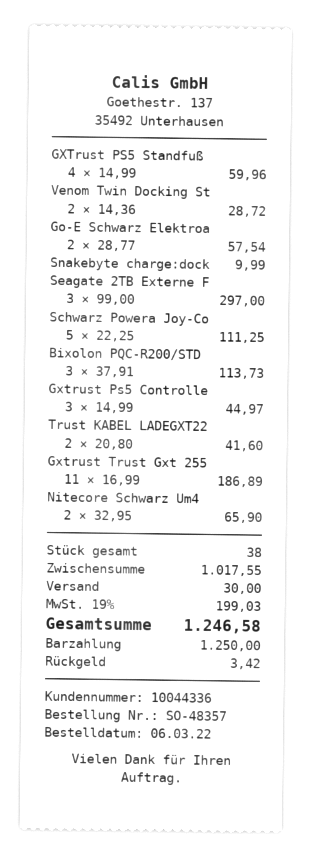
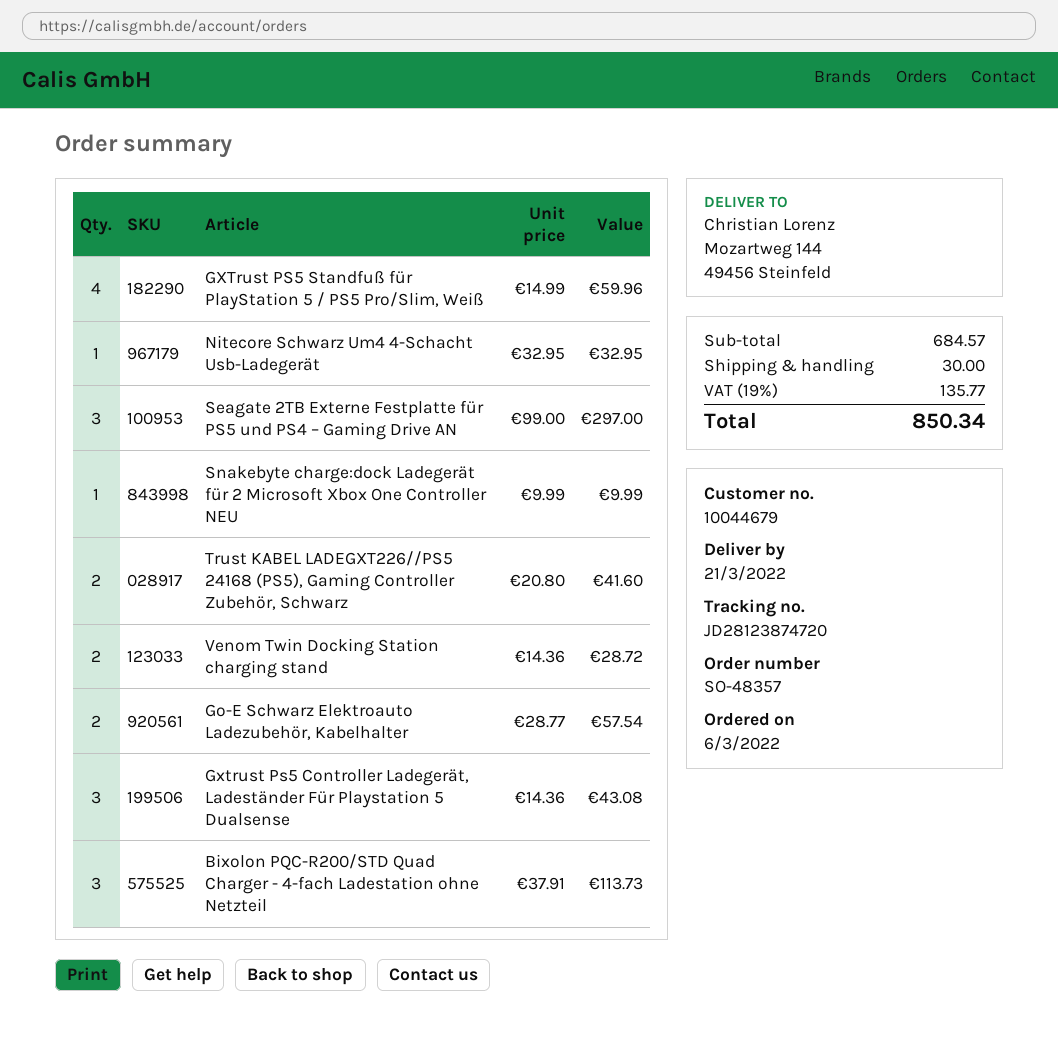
customer number: 10044336 -> 10044679
Schwarz Powera Joy-Co: 5 x 22.25 = 111.25 -> none
Gxtrust Ps5 Controlle: 3 x 14.99 = 44.97 -> 3 x 14.36 = 43.08
Gxtrust Trust Gxt 255: 11 x 16.99 = 186.89 -> none
Nitecore Schwarz Um4: 2 x 32.95 = 65.90 -> 1 x 32.95 = 32.95
subtotal: 1017.55 -> 684.57
tax: 19% = 199.03 -> 19% = 135.77
total: 1246.58 -> 850.34

